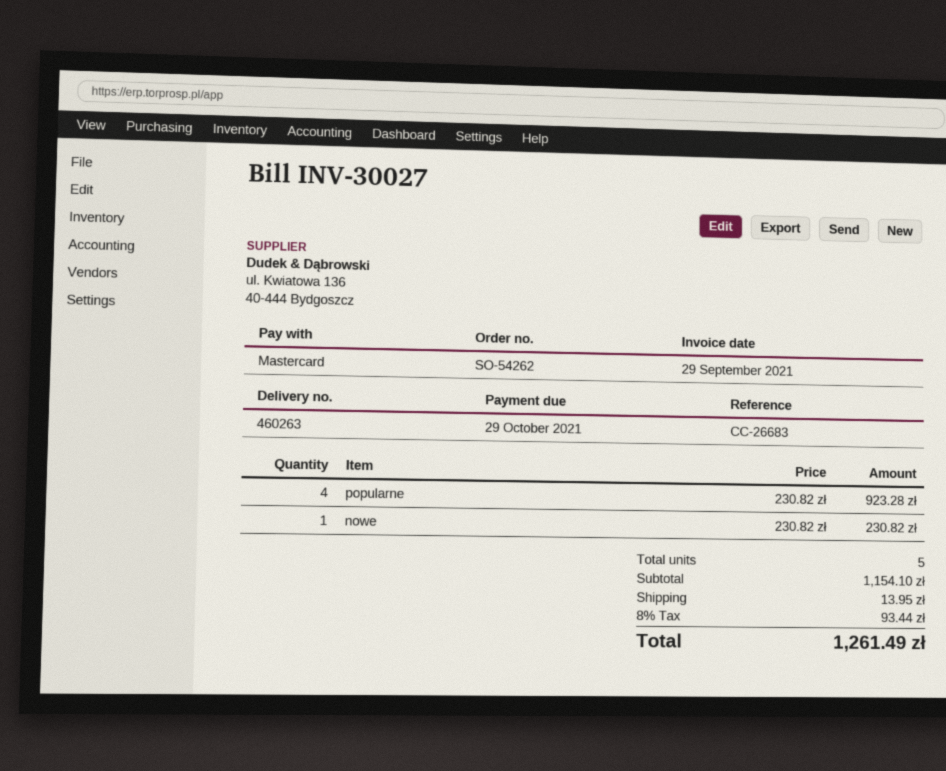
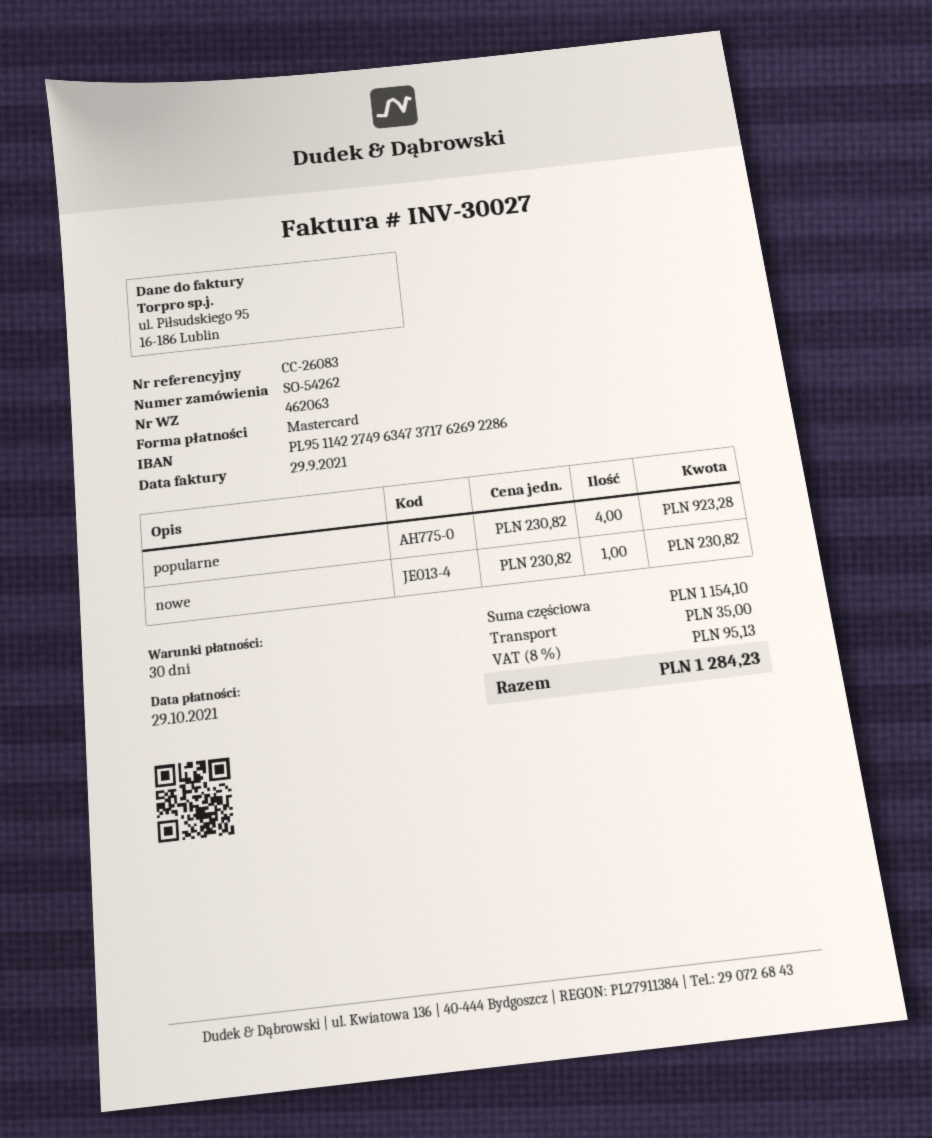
delivery note number: 460263 -> 462063
reference: CC-26683 -> CC-26083
shipping: 13.95 -> 35.00
tax: 8% = 93.44 -> 8% = 95.13
total: 1261.49 -> 1284.23

